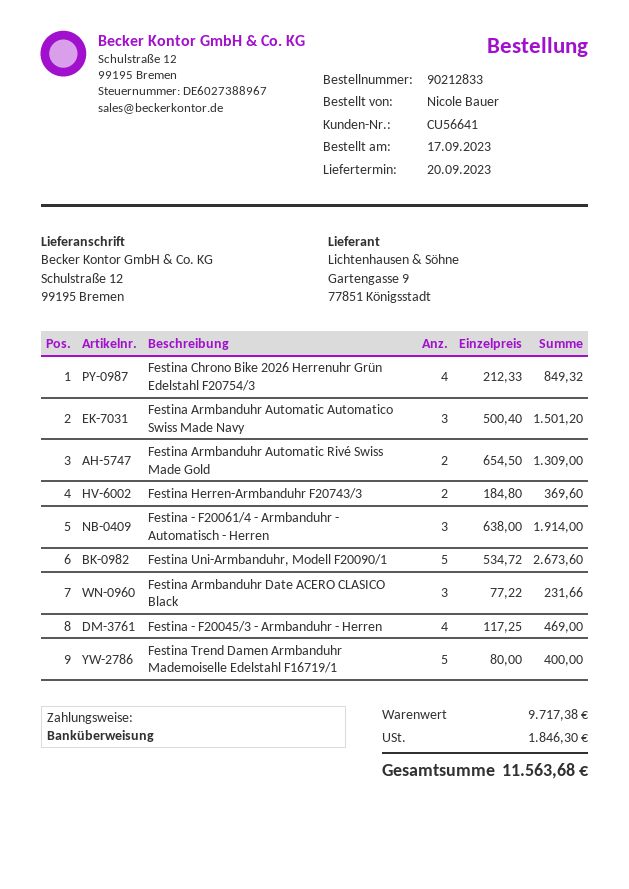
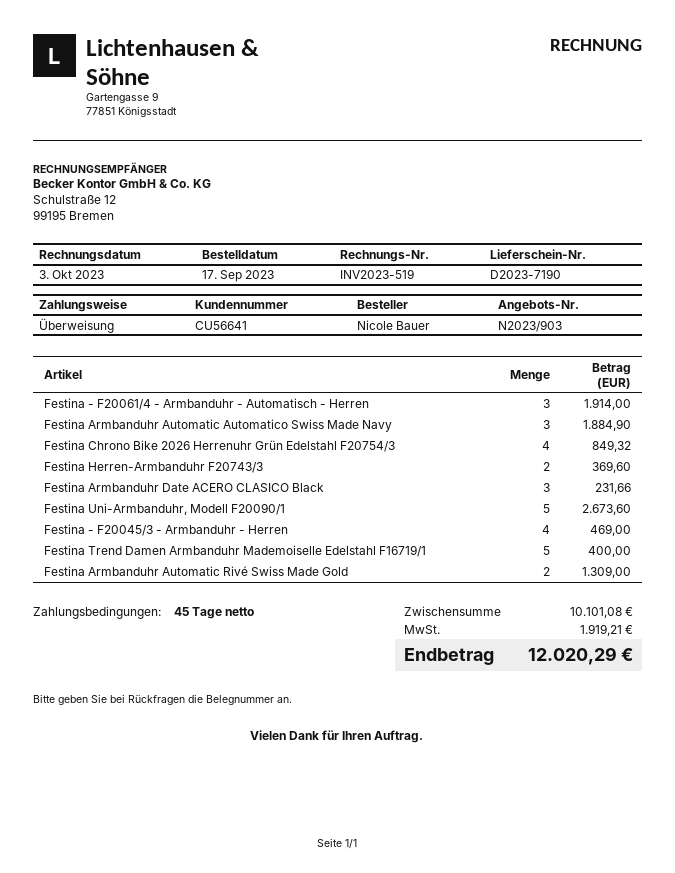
Festina Armbanduhr Automatic Automatico Swiss Made Navy: 3 for 1501.20 -> 3 for 1884.90
subtotal: 9717.38 -> 10101.08
tax: 1846.30 -> 1919.21
total: 11563.68 -> 12020.29

